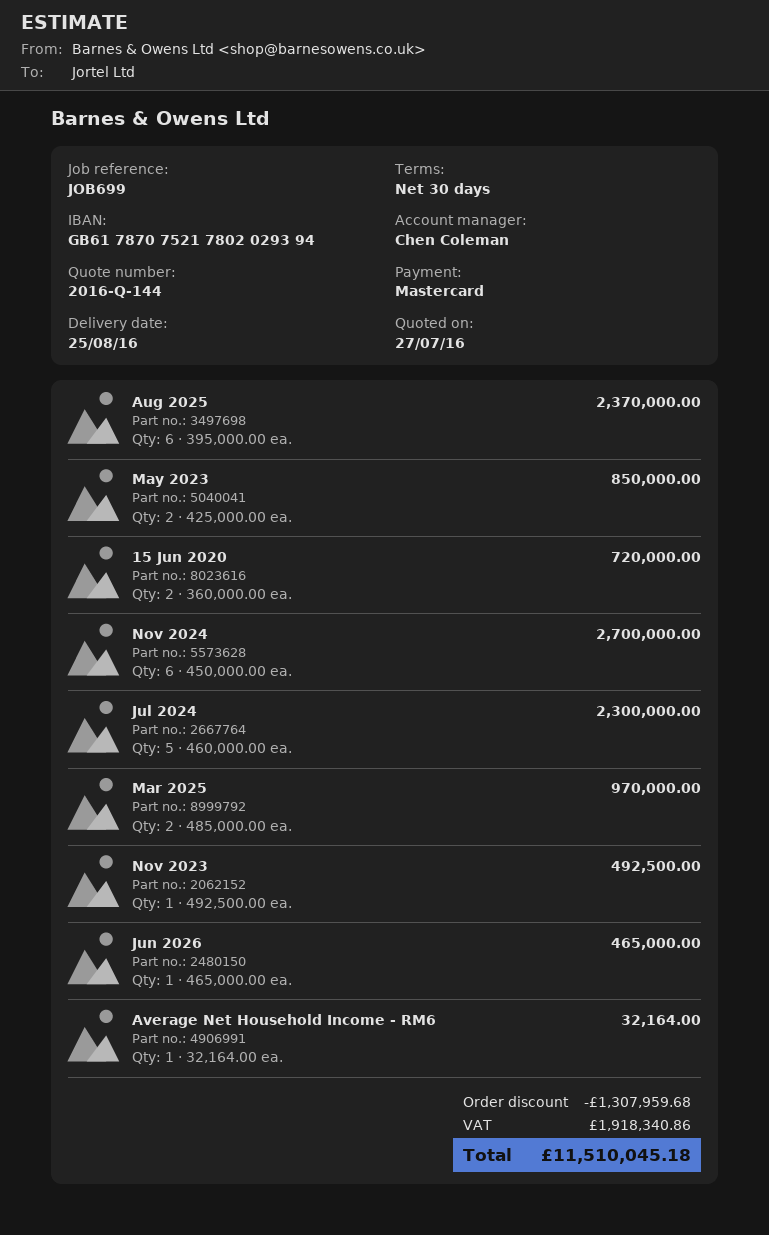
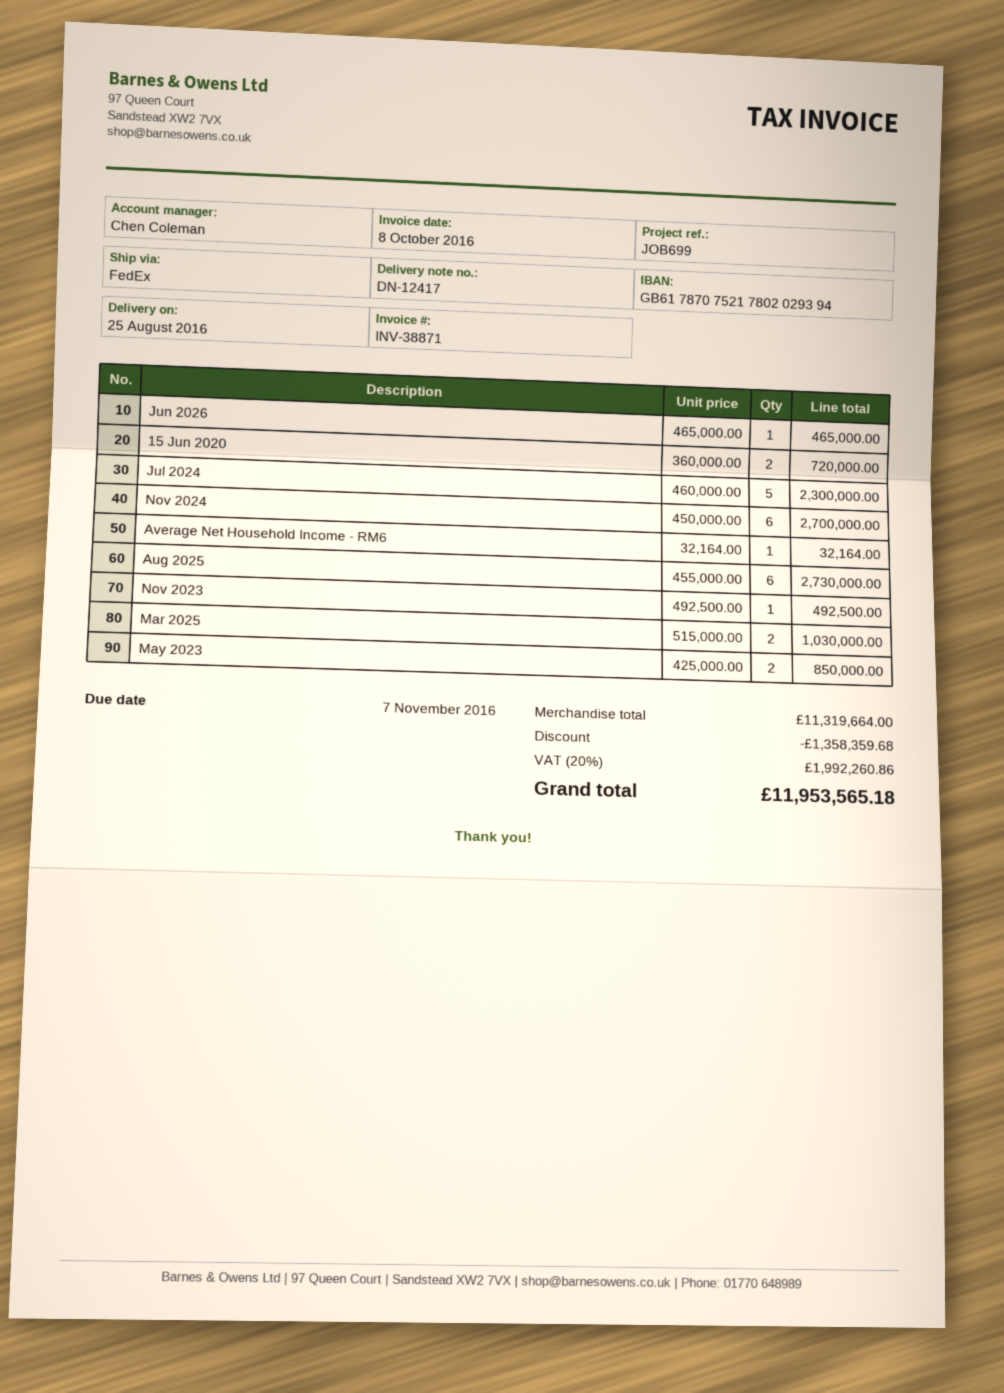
Aug 2025: 6 x 395000.00 = 2370000.00 -> 6 x 455000.00 = 2730000.00
Mar 2025: 2 x 485000.00 = 970000.00 -> 2 x 515000.00 = 1030000.00
discount: 1307959.68 -> 1358359.68
tax: 1918340.86 -> 1992260.86
total: 11510045.18 -> 11953565.18

